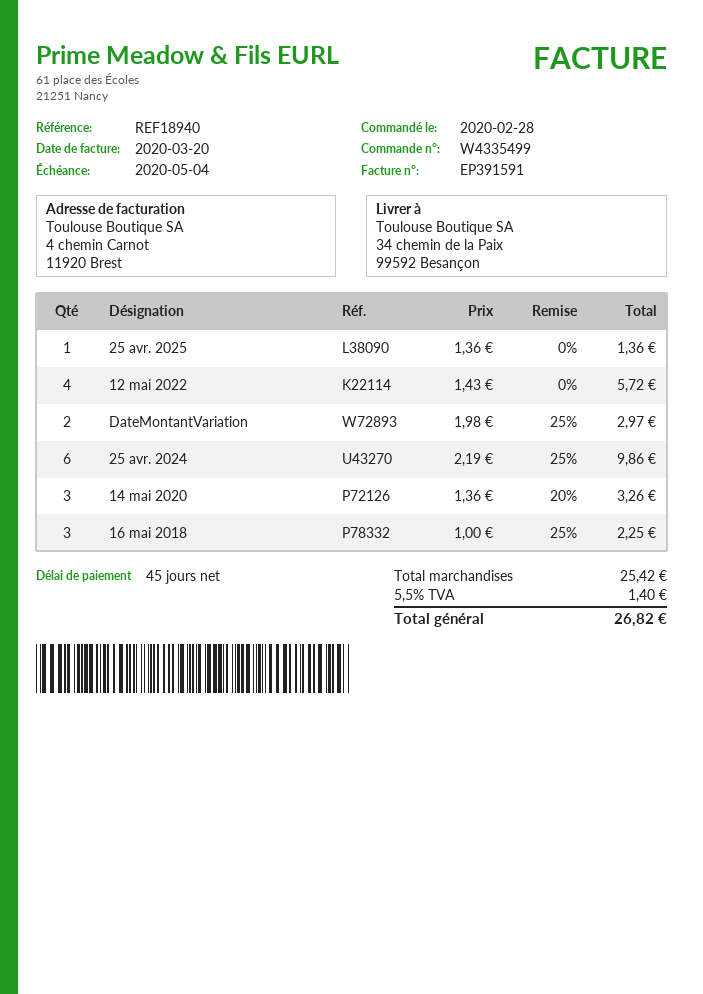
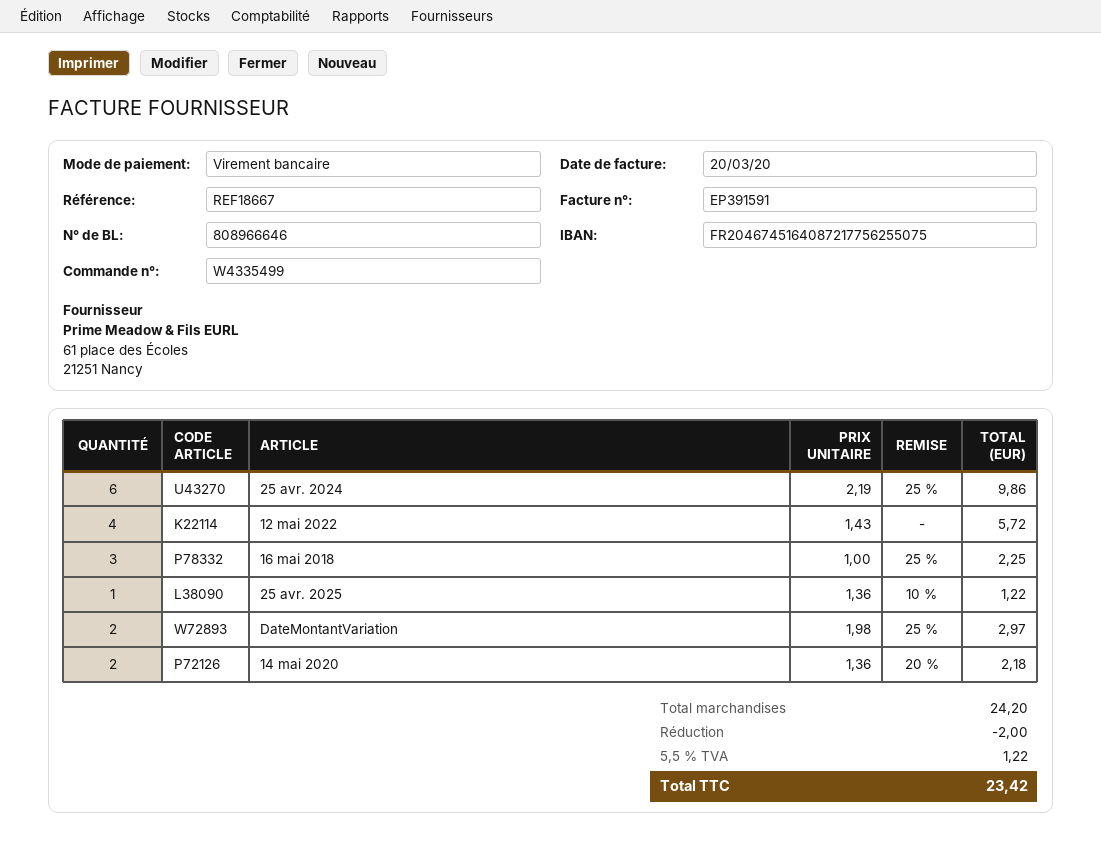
reference: REF18940 -> REF18667
25 avr. 2025: 1 x 1.36 = 1.36 -> 1 x 1.36 - 10% = 1.22
14 mai 2020: 3 x 1.36 - 20% = 3.26 -> 2 x 1.36 - 20% = 2.18
subtotal: 25.42 -> 24.20
discount: none -> 2.00
tax: 5.5% = 1.40 -> 5.5% = 1.22
total: 26.82 -> 23.42

